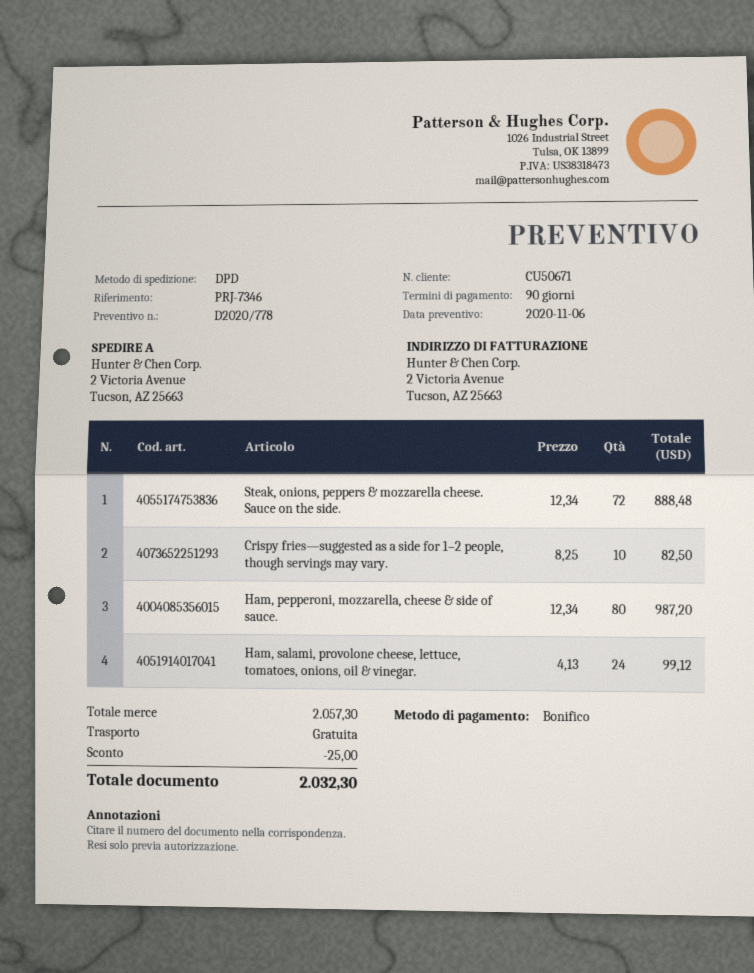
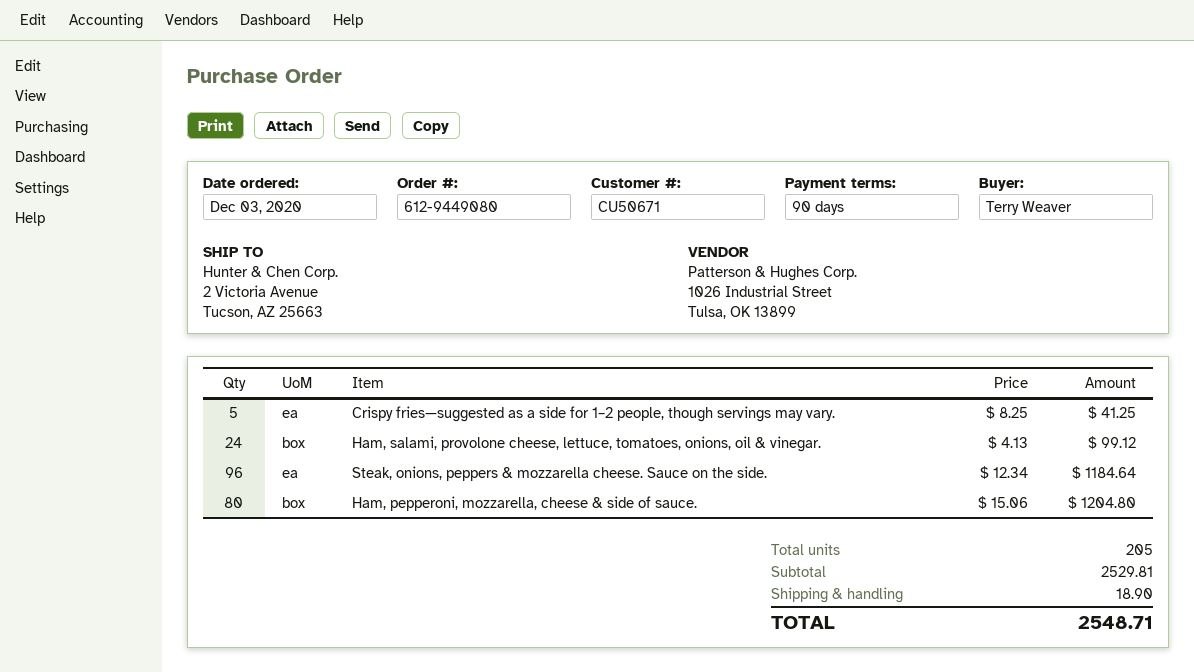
Steak, onions, peppers & mozzarella cheese. Sauce on the side.: 72 x 12.34 = 888.48 -> 96 x 12.34 = 1184.64
Crispy fries—suggested as a side for 1–2 people, though servings may vary.: 10 x 8.25 = 82.50 -> 5 x 8.25 = 41.25
Ham, pepperoni, mozzarella, cheese & side of sauce.: 80 x 12.34 = 987.20 -> 80 x 15.06 = 1204.80
subtotal: 2057.30 -> 2529.81
discount: 25.00 -> none
shipping: 0.00 -> 18.90
total: 2032.30 -> 2548.71

